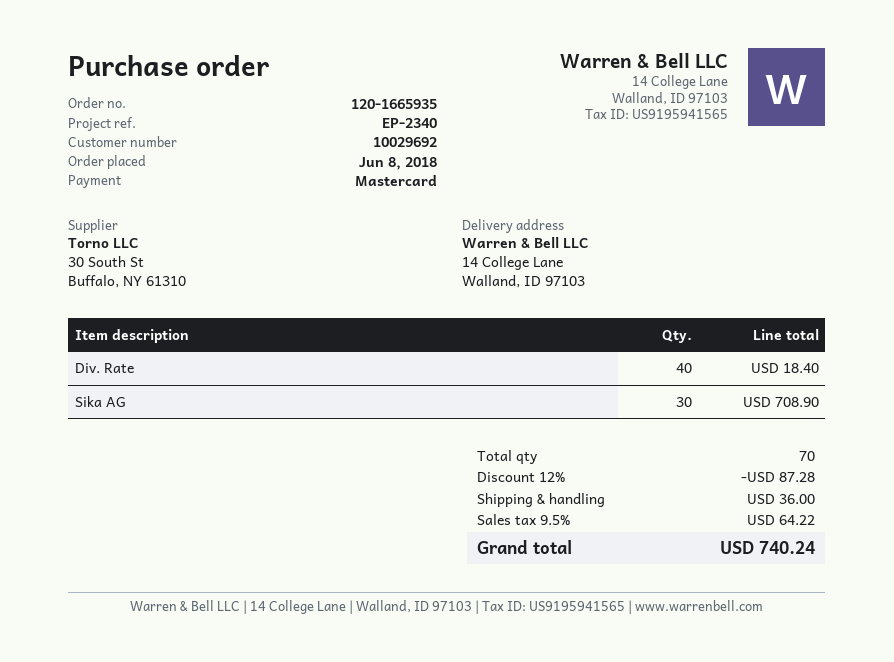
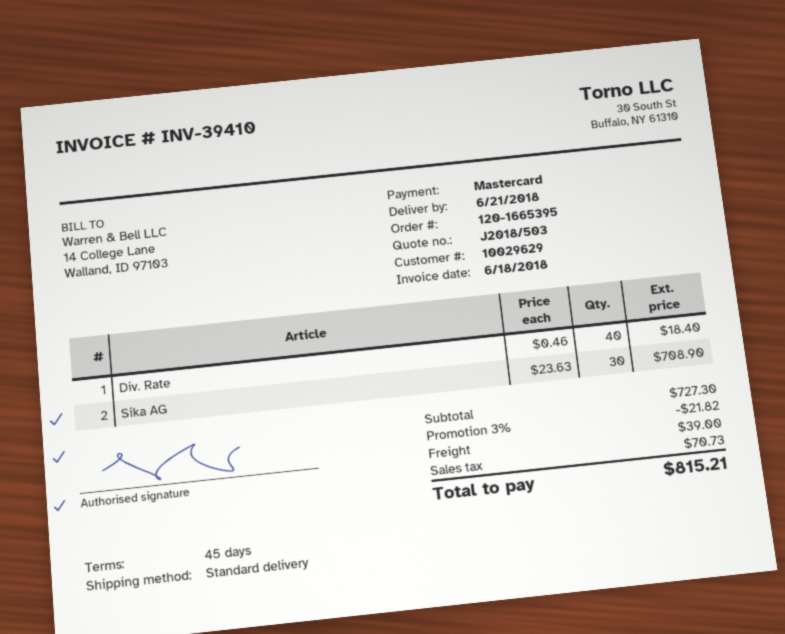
order number: 120-1665935 -> 120-1665395
customer number: 10029692 -> 10029629
discount: 12% = 87.28 -> 3% = 21.82
shipping: 36.00 -> 39.00
tax: 64.22 -> 70.73
total: 740.24 -> 815.21

